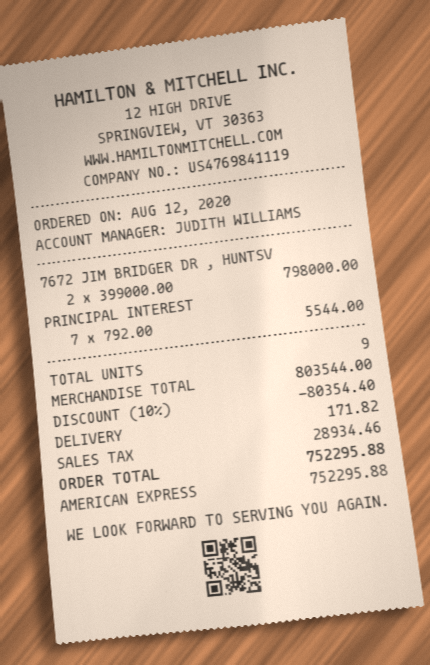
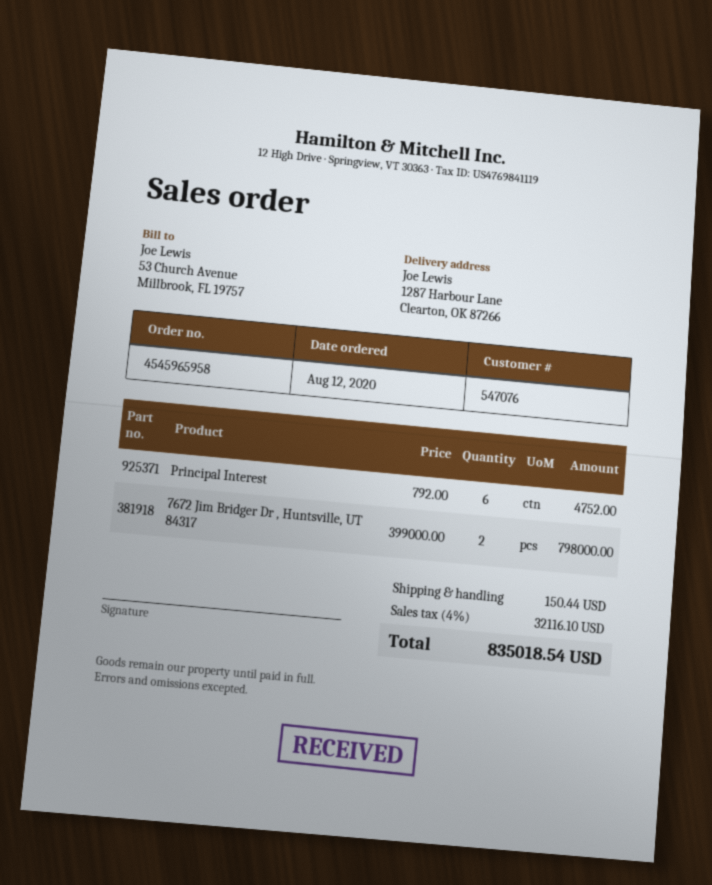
PRINCIPAL INTEREST: 7 x 792.00 = 5544.00 -> 6 x 792.00 = 4752.00
discount: 10% = 80354.40 -> none
shipping: 171.82 -> 150.44
tax: 28934.46 -> 32116.10
total: 752295.88 -> 835018.54

